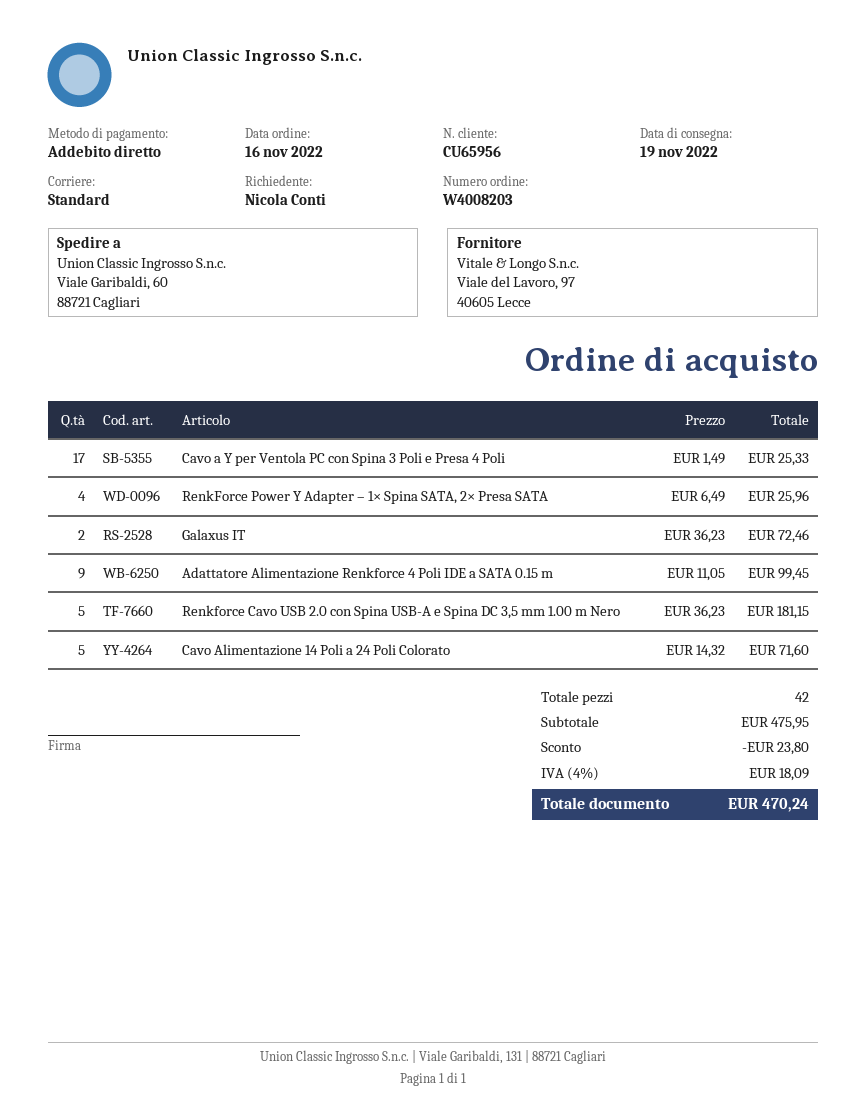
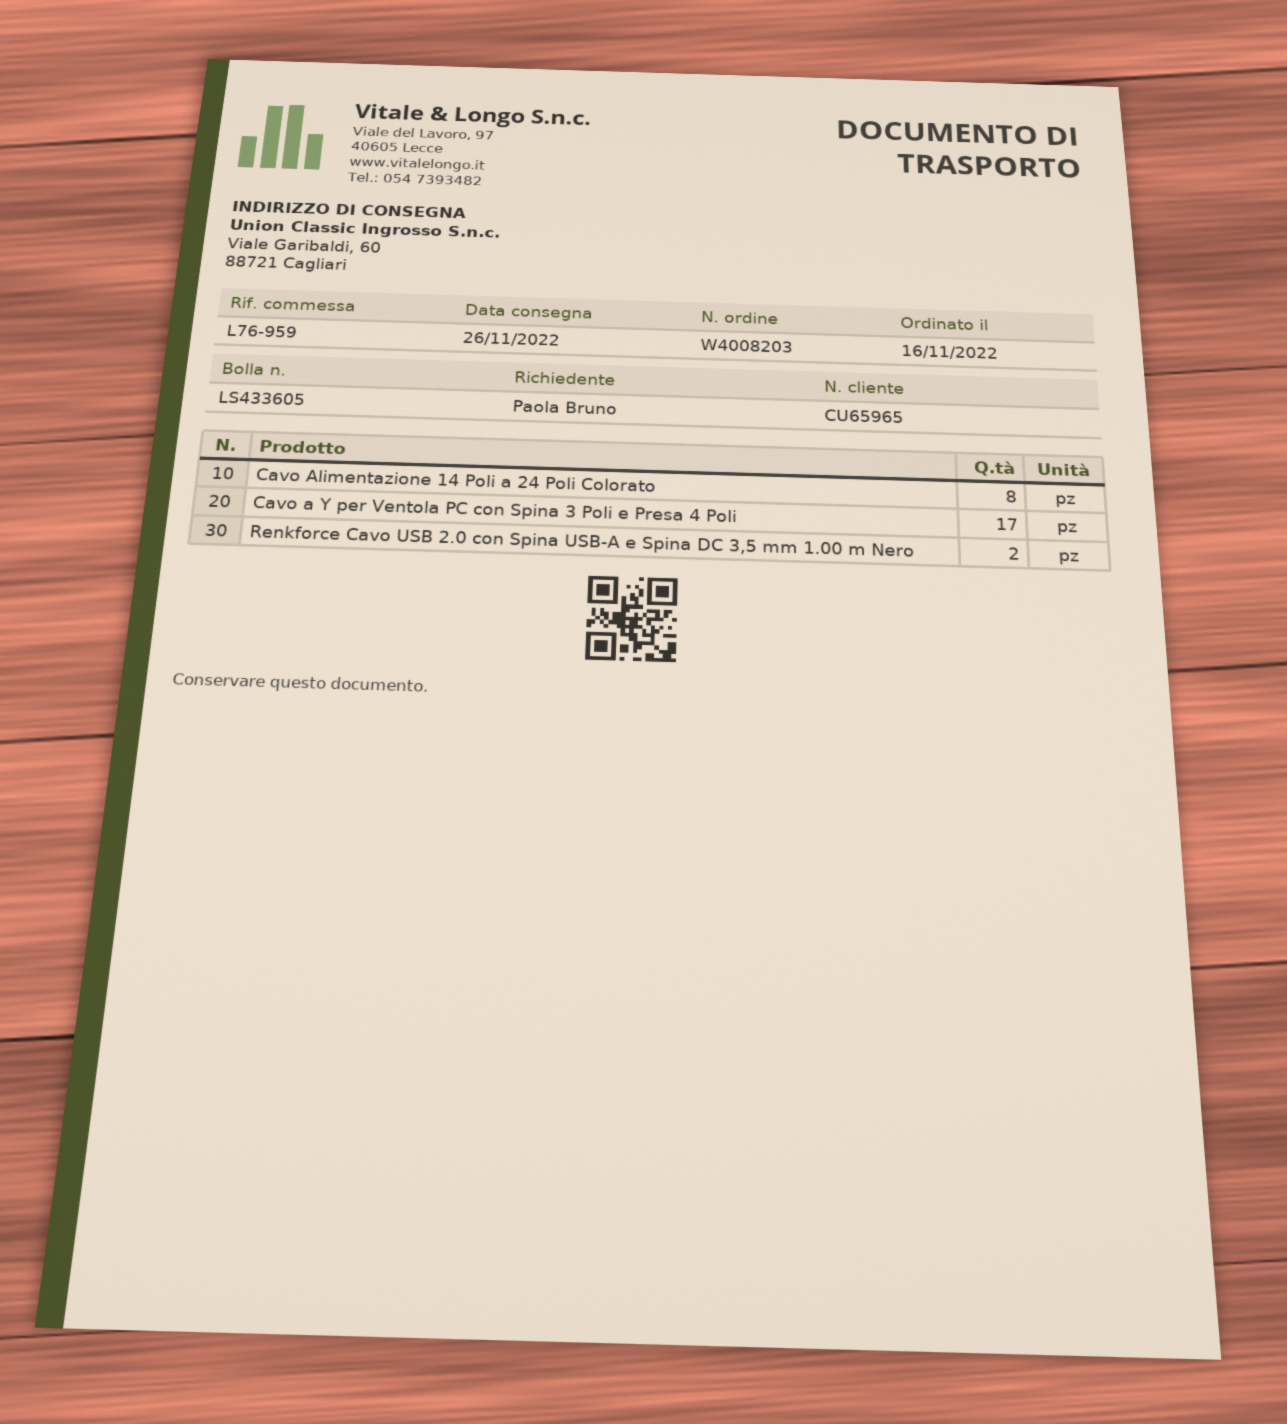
delivery date: 2022-11-19 -> 2022-11-26
customer number: CU65956 -> CU65965
ordered by: Nicola Conti -> Paola Bruno
RenkForce Power Y Adapter – 1× Spina SATA, 2× Presa SATA: 4 -> none
Galaxus IT: 2 -> none
Adattatore Alimentazione Renkforce 4 Poli IDE a SATA 0.15 m: 9 -> none
Renkforce Cavo USB 2.0 con Spina USB-A e Spina DC 3,5 mm 1.00 m Nero: 5 -> 2
Cavo Alimentazione 14 Poli a 24 Poli Colorato: 5 -> 8

